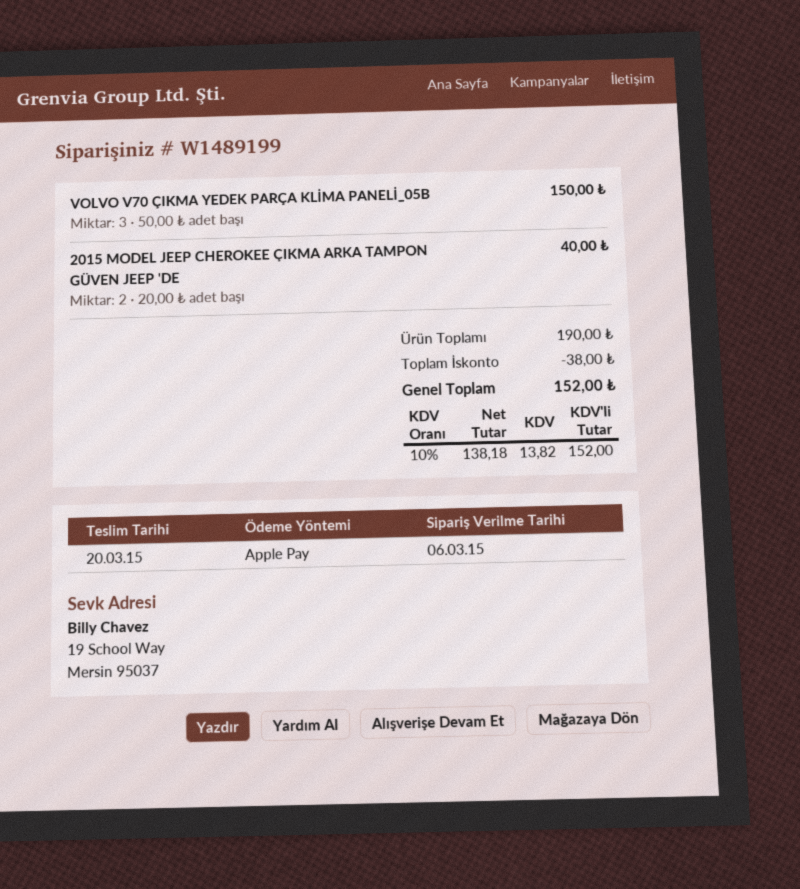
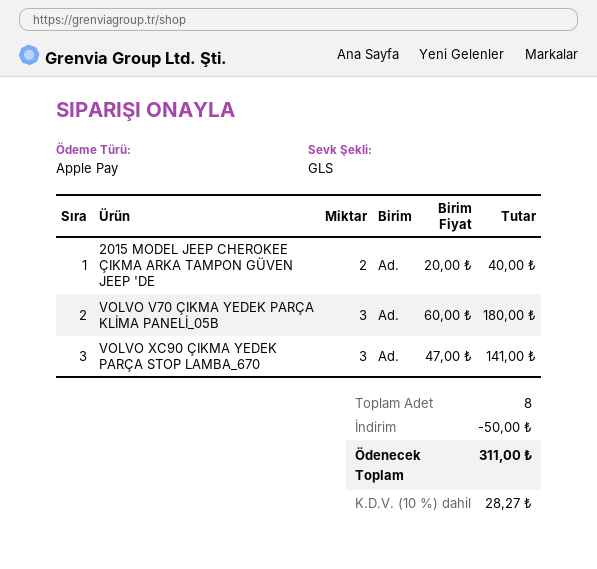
VOLVO V70 ÇIKMA YEDEK PARÇA KLİMA PANELİ_05B: 3 x 50.00 = 150.00 -> 3 x 60.00 = 180.00
VOLVO XC90 ÇIKMA YEDEK PARÇA STOP LAMBA_670: none -> 3 x 47.00 = 141.00
discount: 38.00 -> 50.00
tax: 10% = 13.82 -> 10% = 28.27
total: 152.00 -> 311.00

